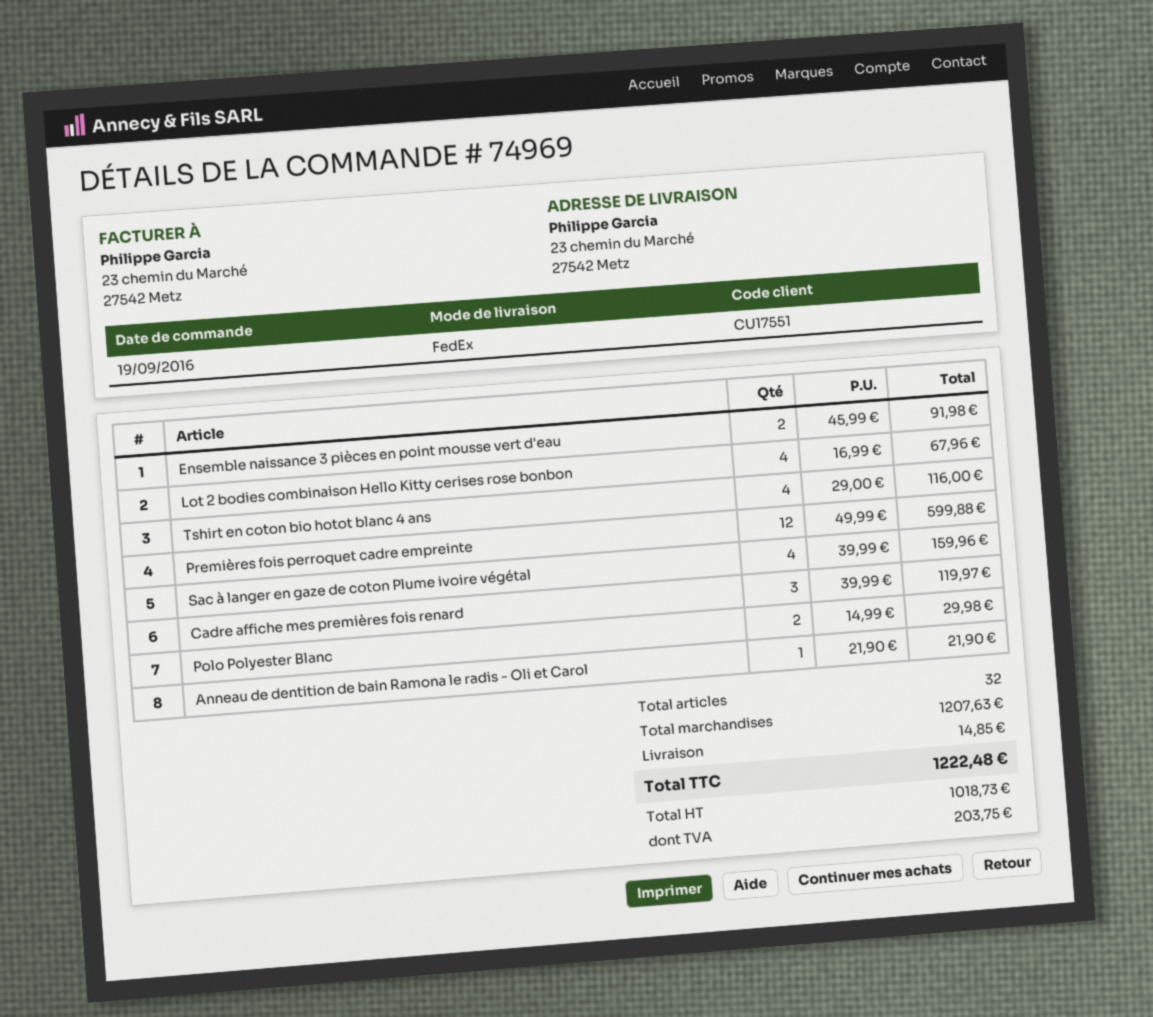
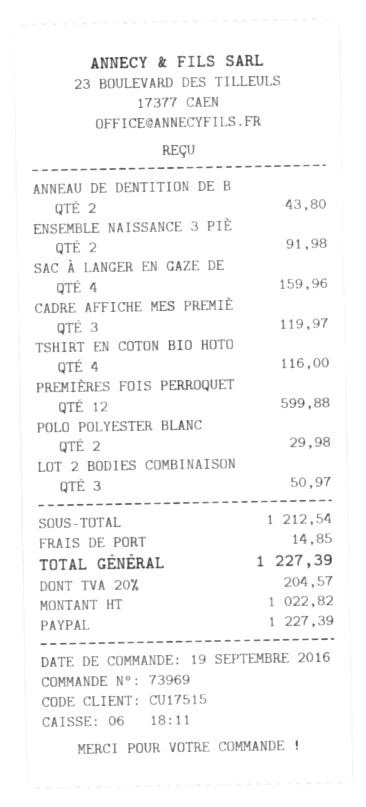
order number: 74969 -> 73969
customer number: CU17551 -> CU17515
Lot 2 bodies combinaison Hello Kitty cerises rose bonbon: 4 for 67.96 -> 3 for 50.97
Anneau de dentition de bain Ramona le radis - Oli et Carol: 1 for 21.90 -> 2 for 43.80
subtotal: 1207.63 -> 1212.54
net: 1018.73 -> 1022.82
tax: 203.75 -> 204.57
total: 1222.48 -> 1227.39

